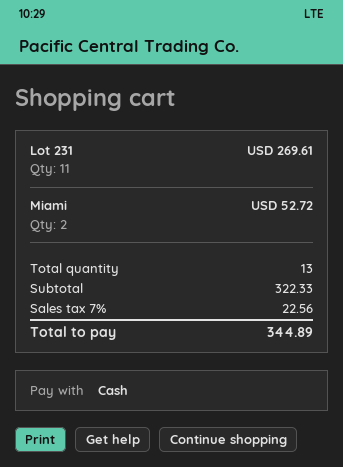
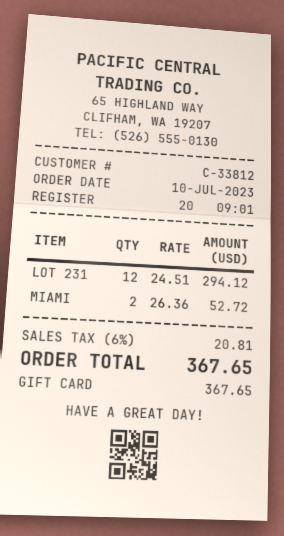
payment method: cash -> gift card
Lot 231: 11 for 269.61 -> 12 for 294.12
tax: 7% = 22.56 -> 6% = 20.81
total: 344.89 -> 367.65

